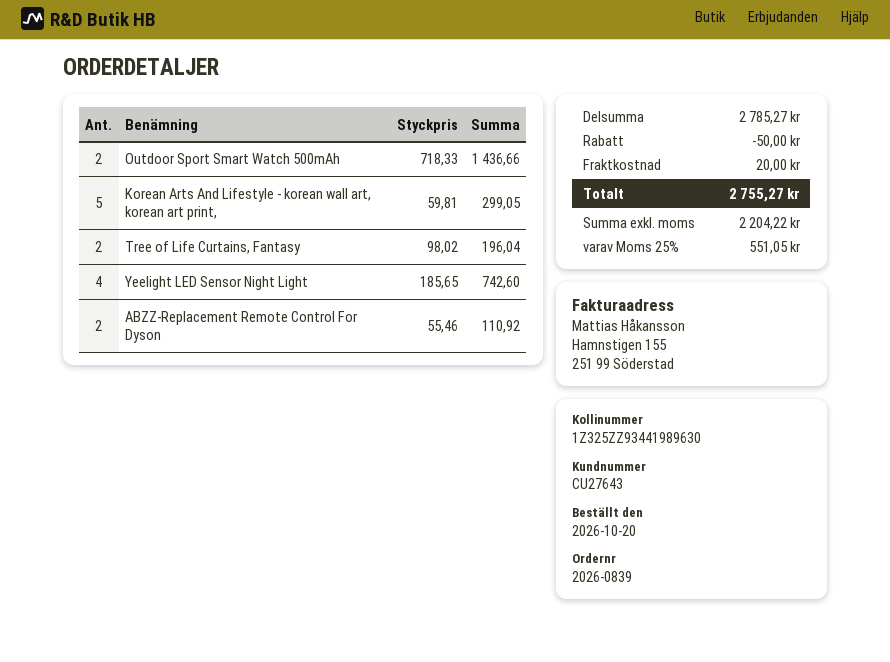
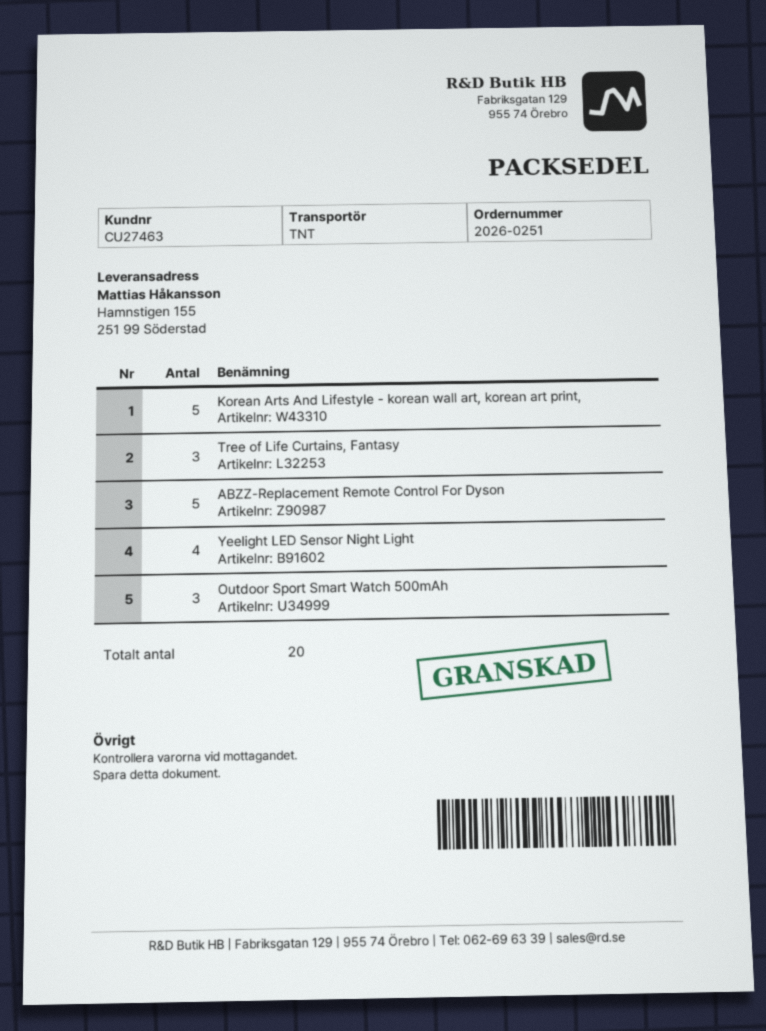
order number: 2026-0839 -> 2026-0251
customer number: CU27643 -> CU27463
Outdoor Sport Smart Watch 500mAh: 2 -> 3
Tree of Life Curtains, Fantasy: 2 -> 3
ABZZ-Replacement Remote Control For Dyson: 2 -> 5

